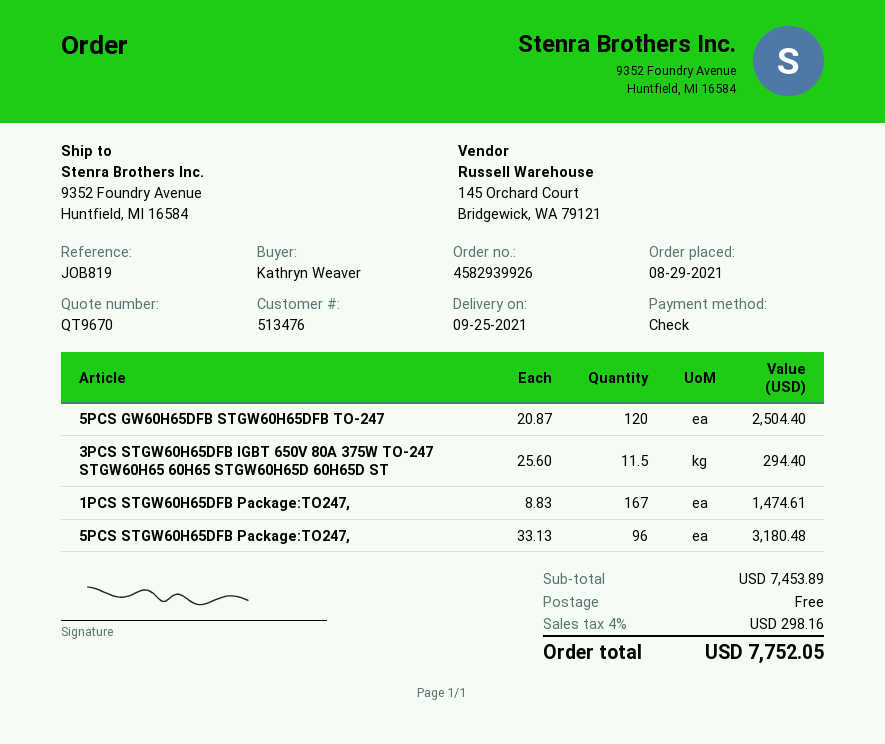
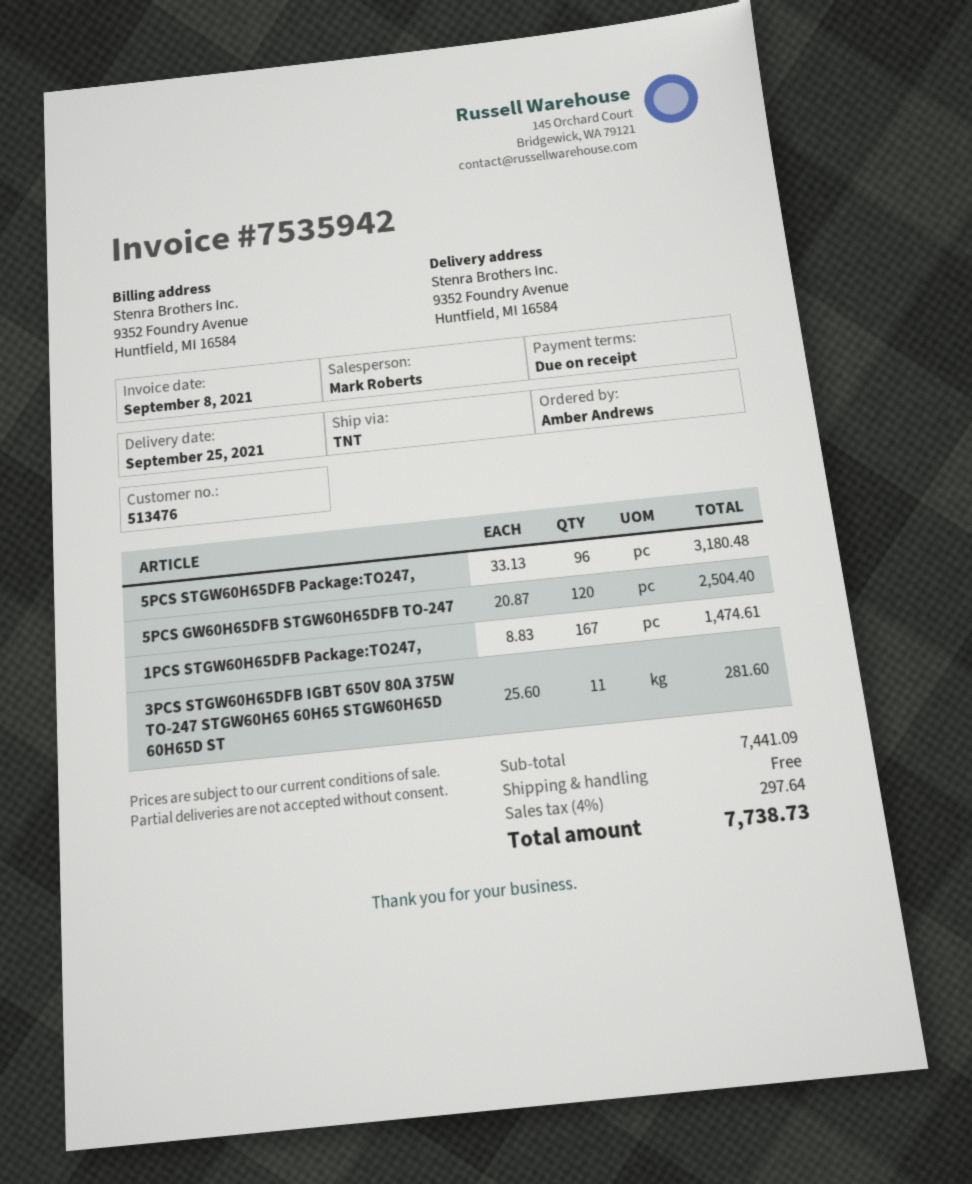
ordered by: Kathryn Weaver -> Amber Andrews
3PCS STGW60H65DFB IGBT 650V 80A 375W TO-247 STGW60H65 60H65 STGW60H65D 60H65D ST: 11.5 x 25.60 = 294.40 -> 11 x 25.60 = 281.60
subtotal: 7453.89 -> 7441.09
tax: 4% = 298.16 -> 4% = 297.64
total: 7752.05 -> 7738.73

